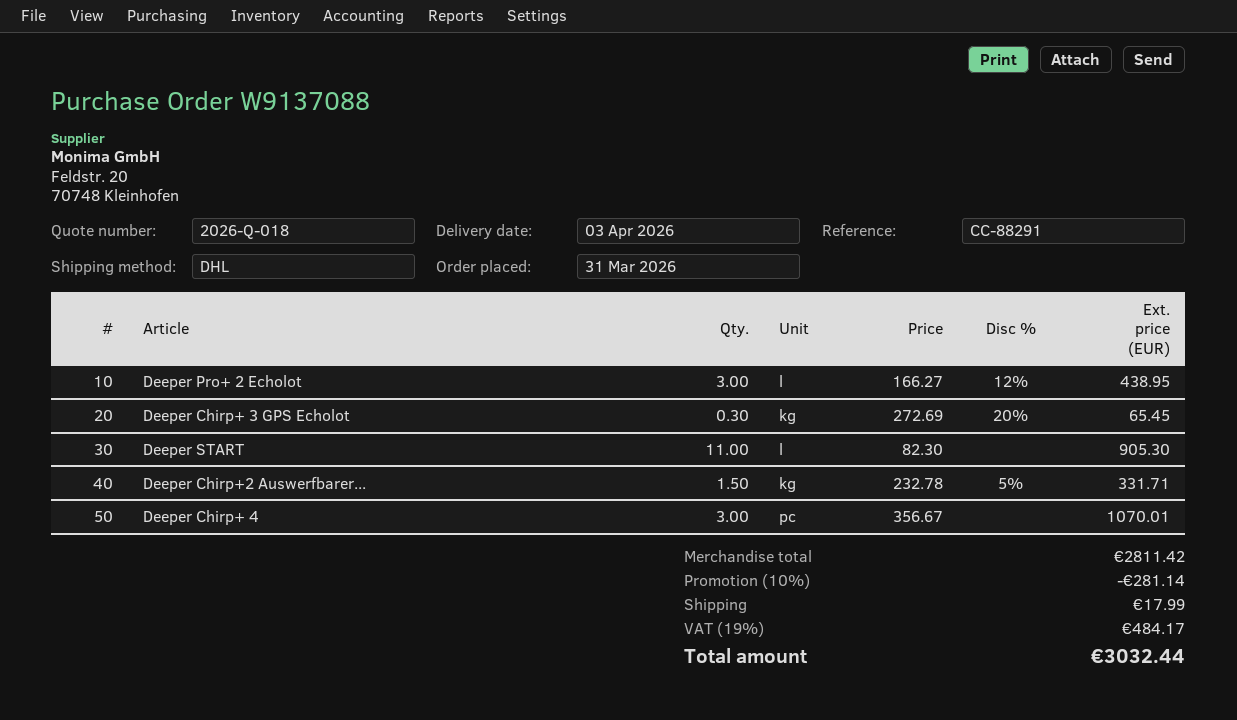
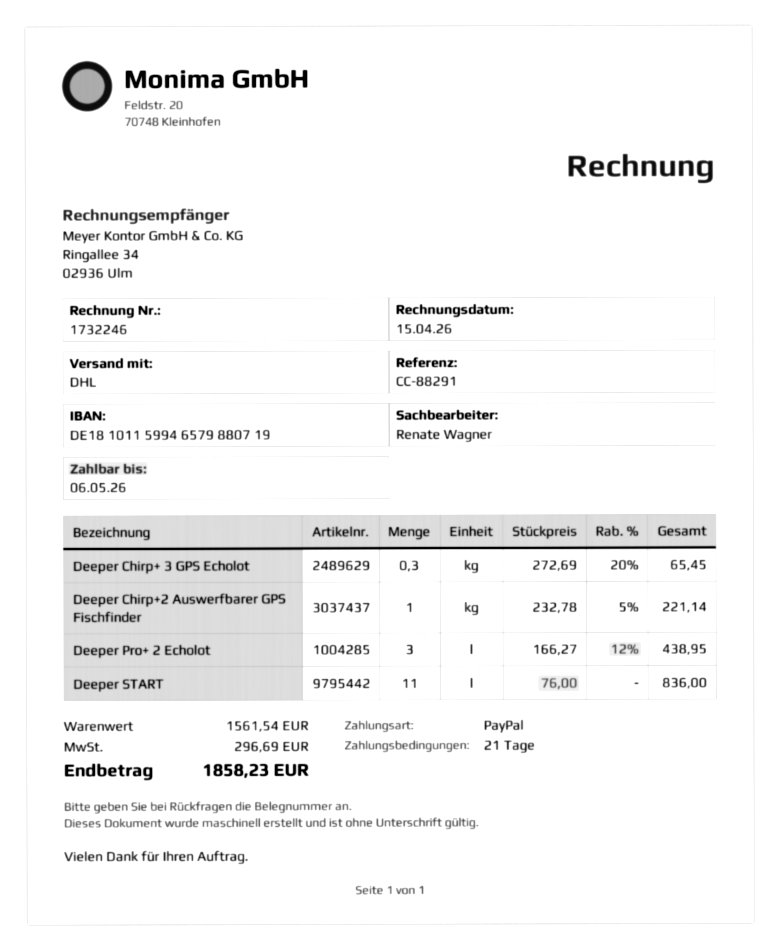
Deeper START: 11 x 82.30 = 905.30 -> 11 x 76.00 = 836.00
Deeper Chirp+2 Auswerfbarer...: 1.5 x 232.78 - 5% = 331.71 -> 1 x 232.78 - 5% = 221.14
Deeper Chirp+ 4: 3 x 356.67 = 1070.01 -> none
subtotal: 2811.42 -> 1561.54
discount: 10% = 281.14 -> none
shipping: 17.99 -> none
tax: 484.17 -> 296.69
total: 3032.44 -> 1858.23

